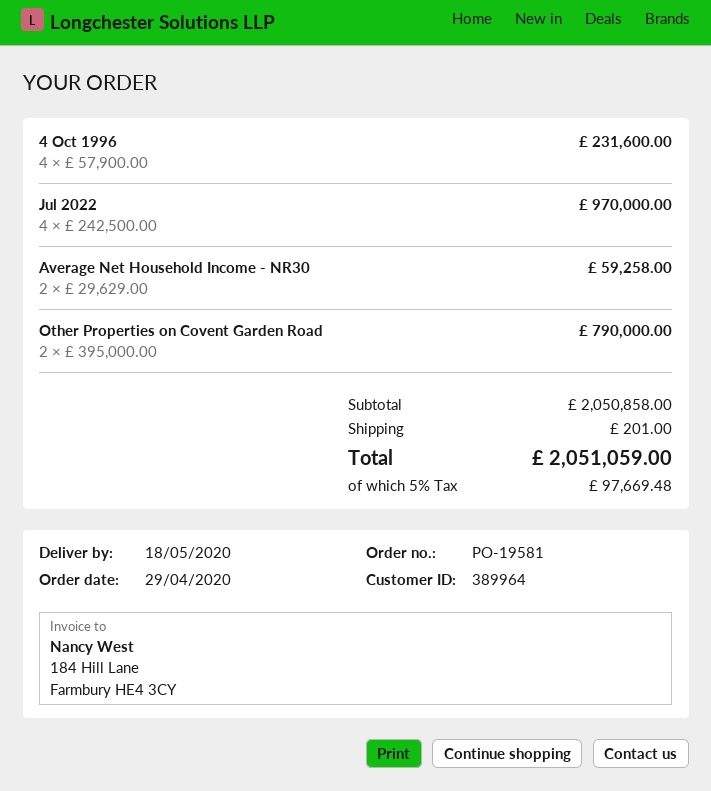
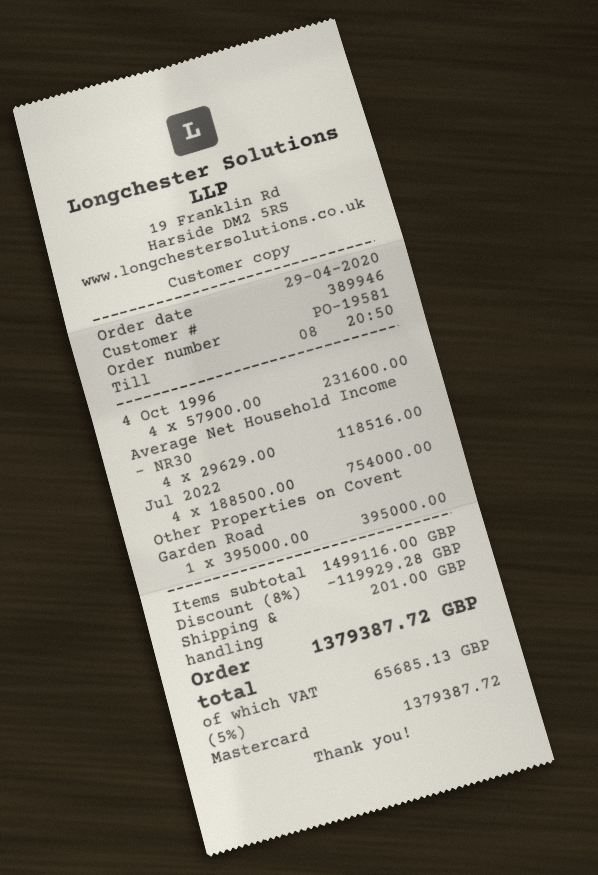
customer number: 389964 -> 389946
Jul 2022: 4 x 242500.00 = 970000.00 -> 4 x 188500.00 = 754000.00
Average Net Household Income - NR30: 2 x 29629.00 = 59258.00 -> 4 x 29629.00 = 118516.00
Other Properties on Covent Garden Road: 2 x 395000.00 = 790000.00 -> 1 x 395000.00 = 395000.00
subtotal: 2050858.00 -> 1499116.00
discount: none -> 8% = 119929.28
tax: 5% = 97669.48 -> 5% = 65685.13
total: 2051059.00 -> 1379387.72

